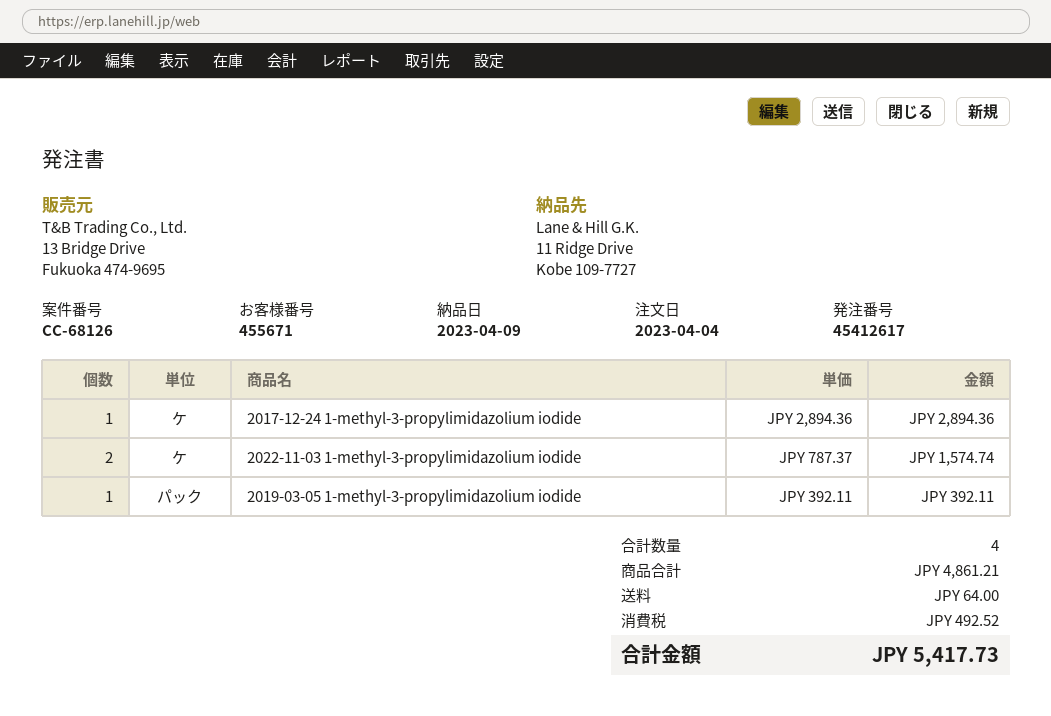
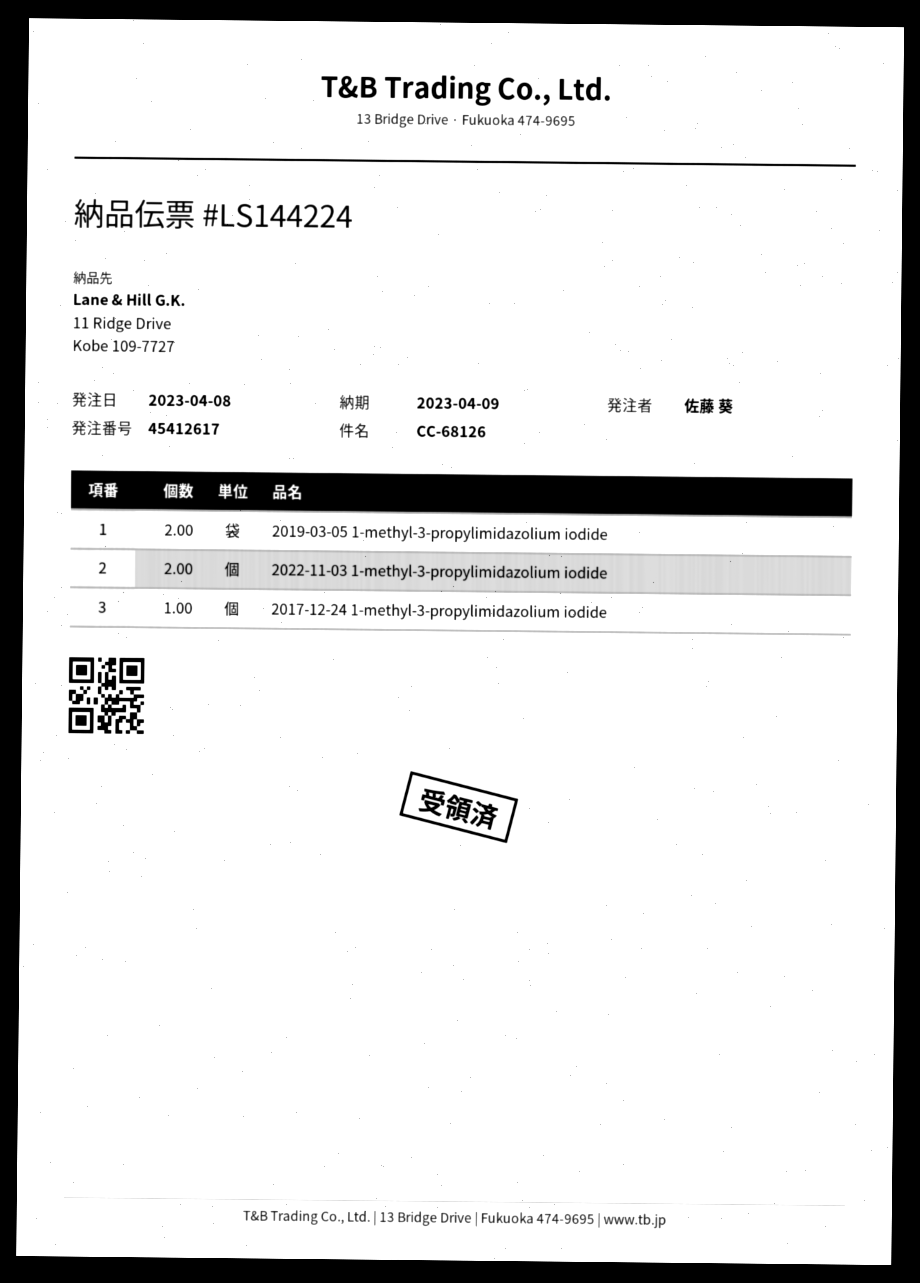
order date: 2023-04-04 -> 2023-04-08
2019-03-05 1-methyl-3-propylimidazolium iodide: 1 -> 2

